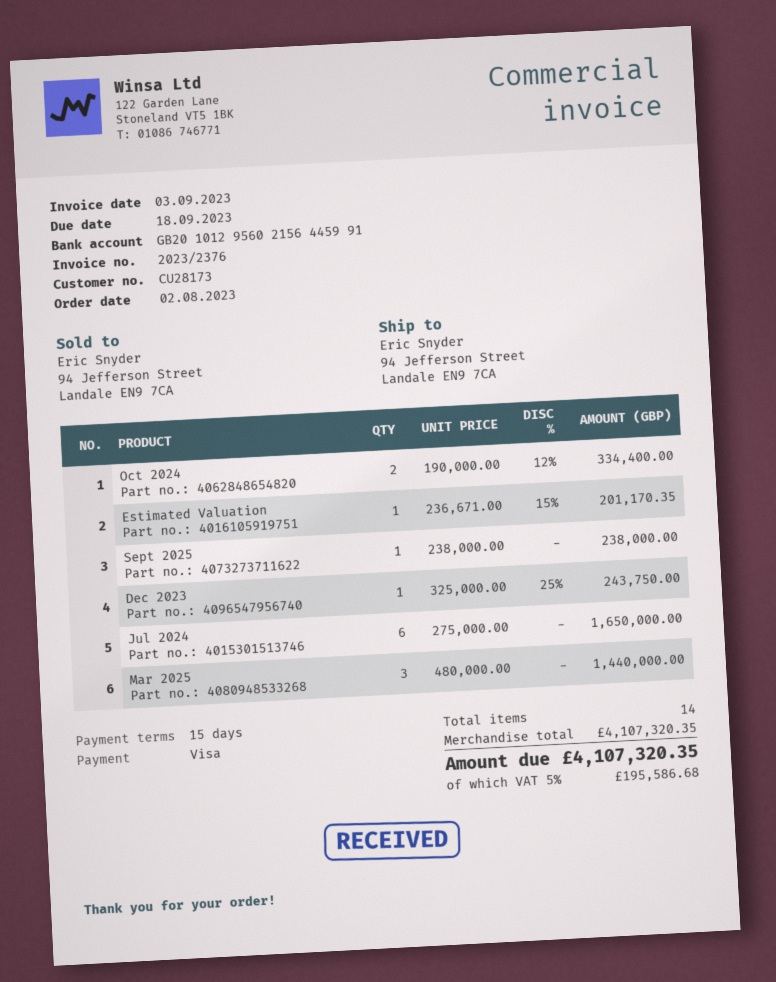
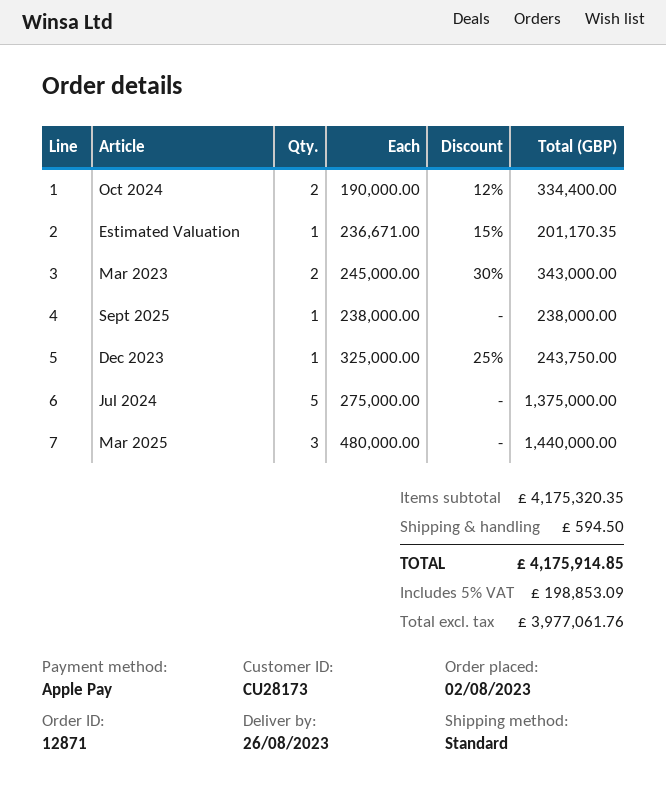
payment method: Visa -> Apple Pay
Jul 2024: 6 x 275000.00 = 1650000.00 -> 5 x 275000.00 = 1375000.00
Mar 2023: none -> 2 x 245000.00 - 30% = 343000.00
subtotal: 4107320.35 -> 4175320.35
shipping: none -> 594.50
tax: 5% = 195586.68 -> 5% = 198853.09
total: 4107320.35 -> 4175914.85

